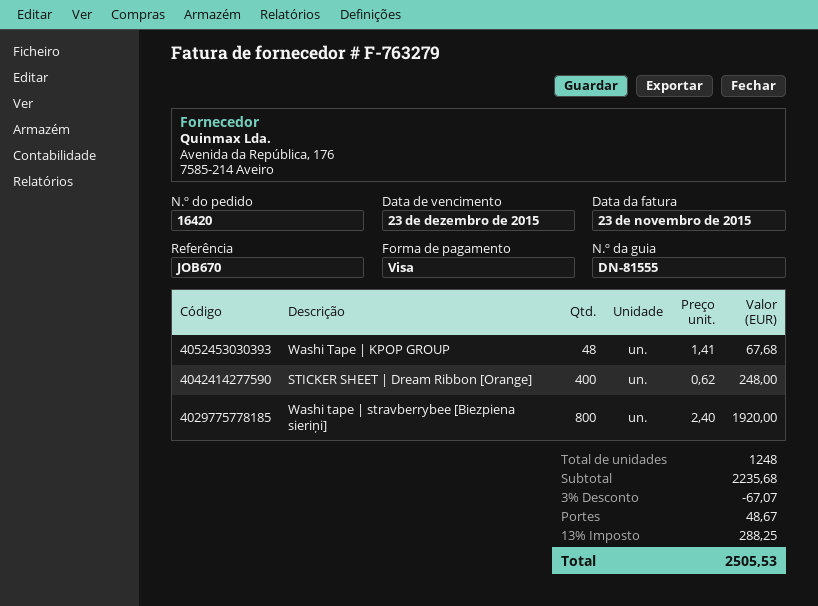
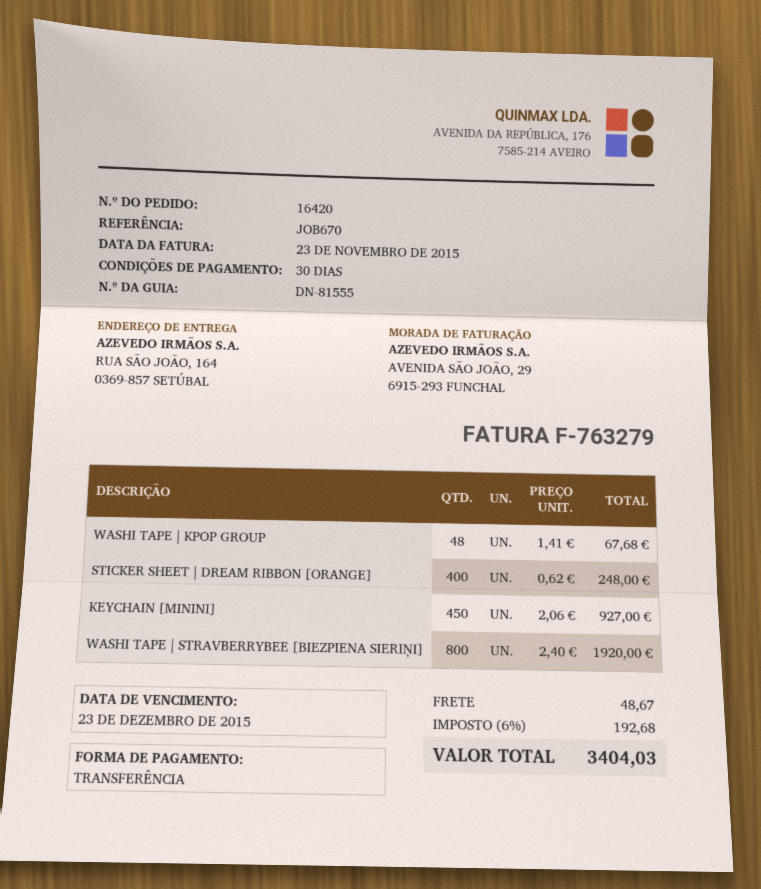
payment method: Visa -> bank transfer
KEYCHAIN [MININI]: none -> 450 x 2.06 = 927.00
discount: 3% = 67.07 -> none
tax: 13% = 288.25 -> 6% = 192.68
total: 2505.53 -> 3404.03

